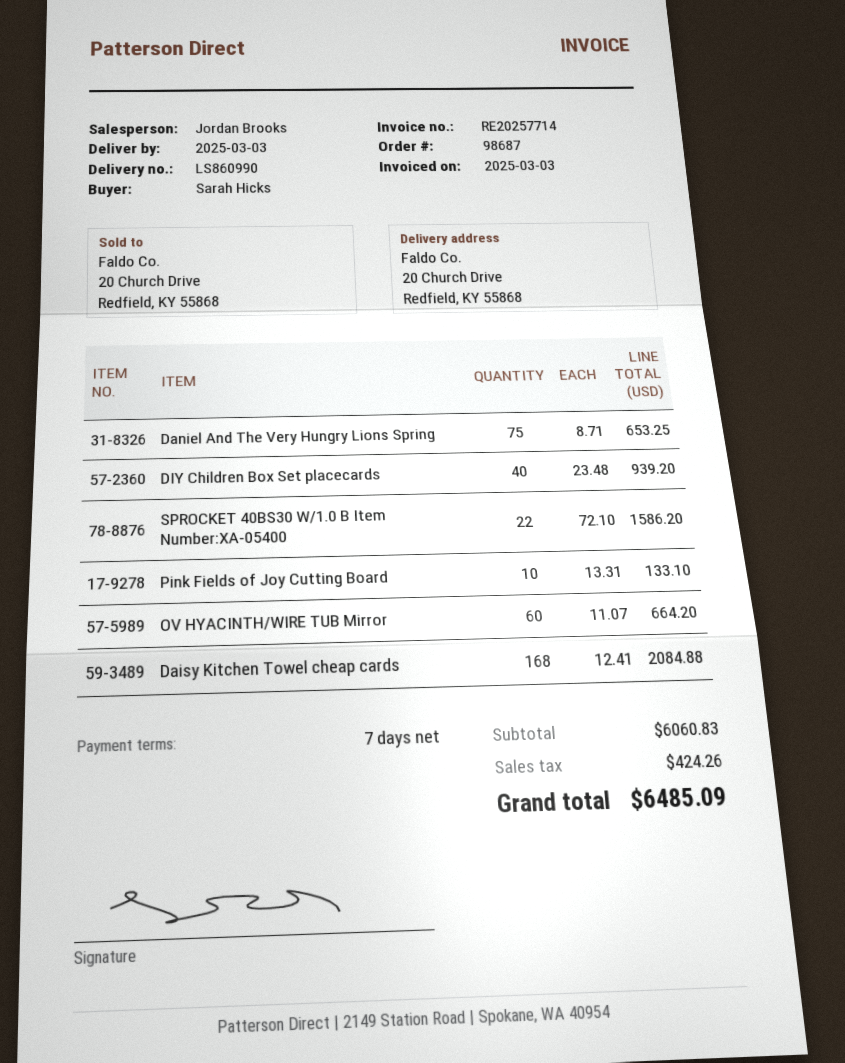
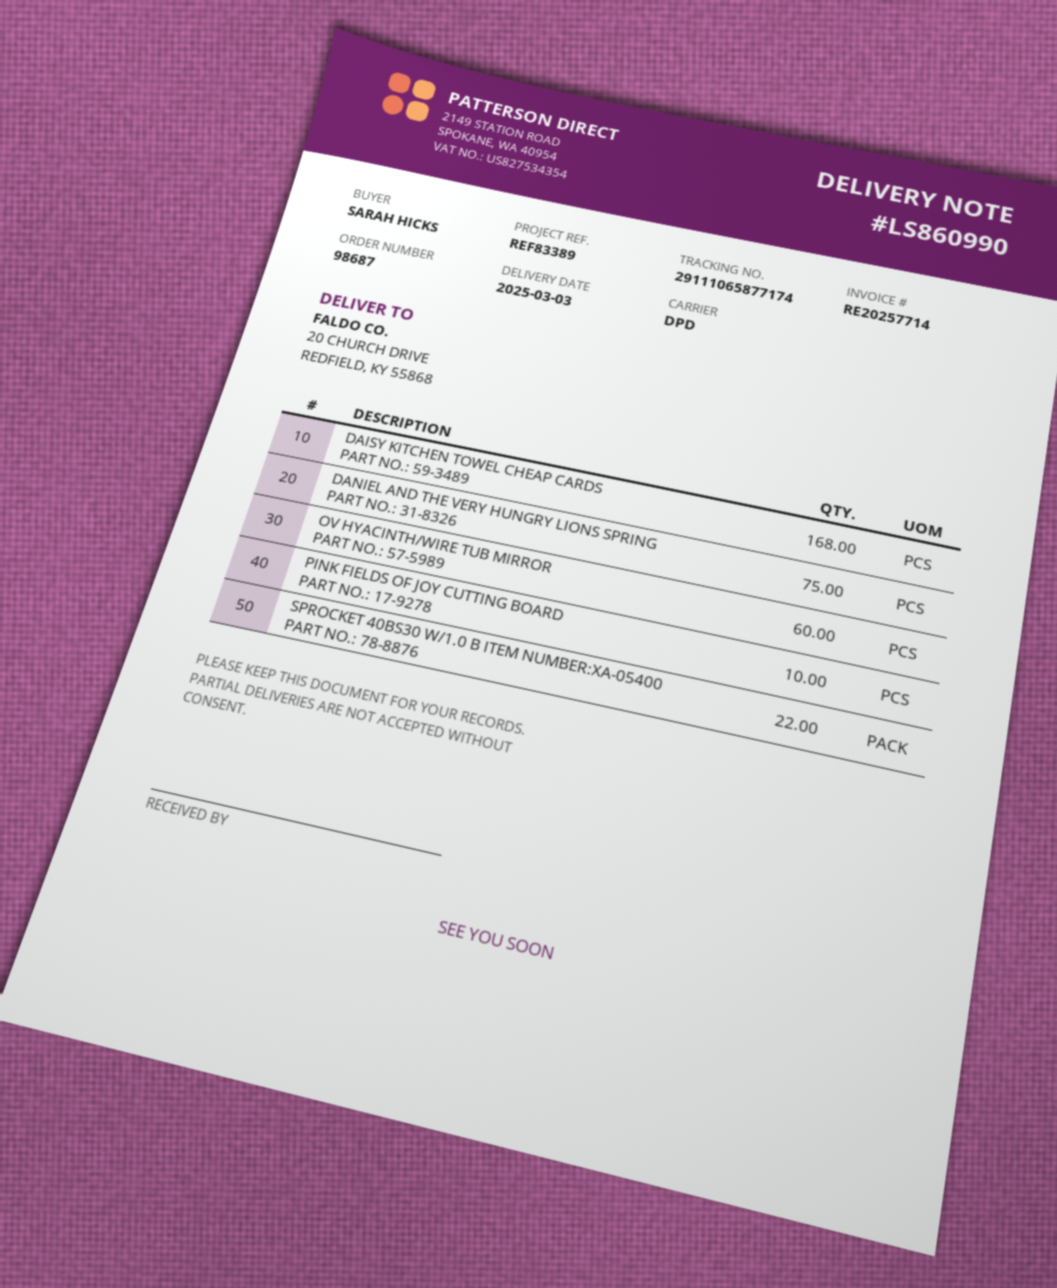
DIY Children Box Set placecards: 40 -> none

